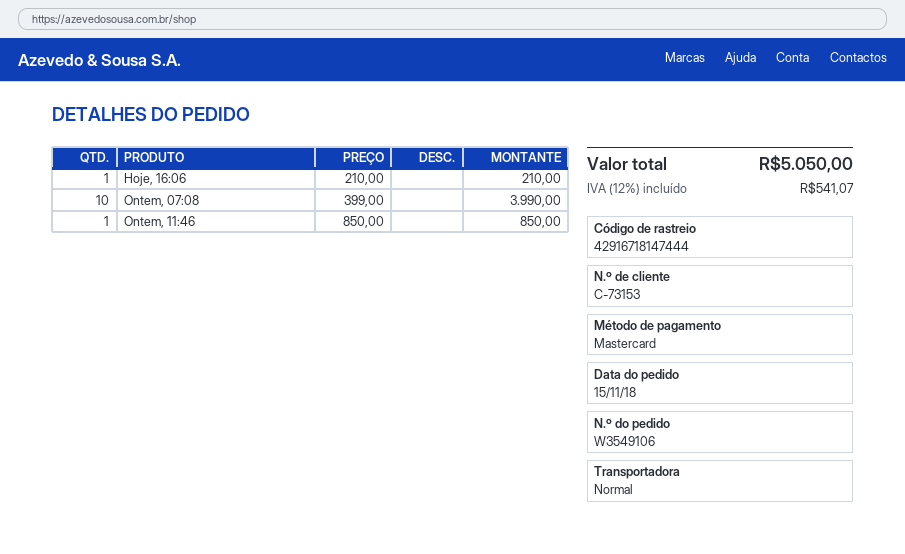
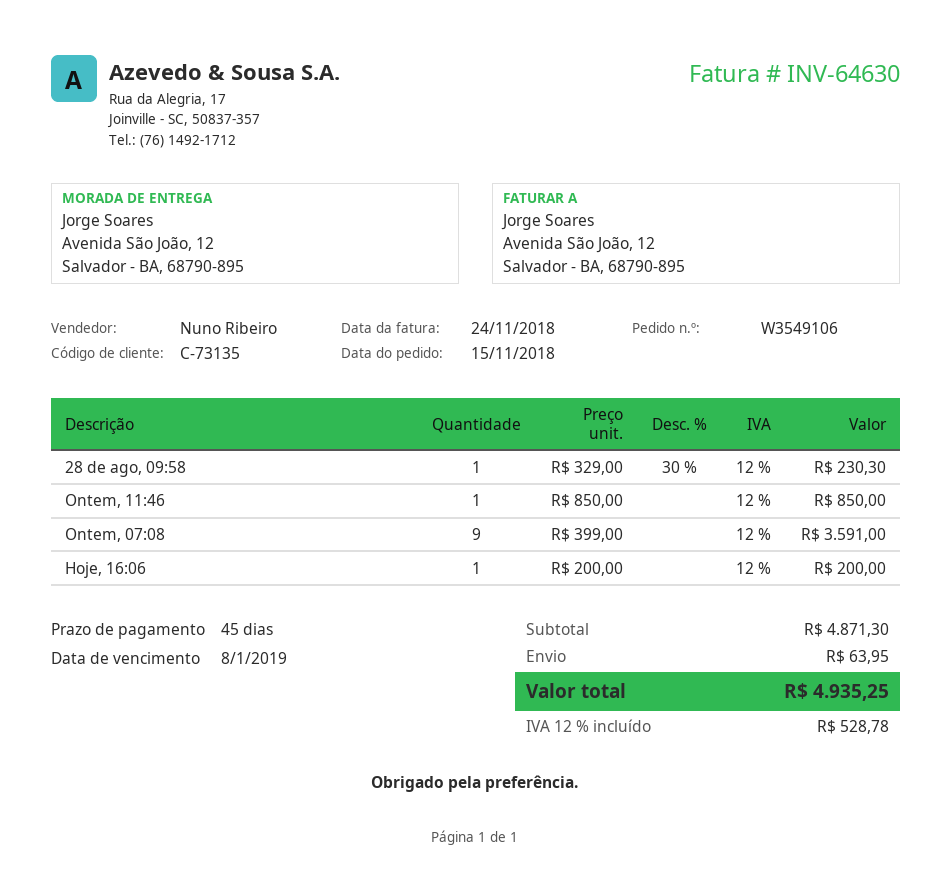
customer number: C-73153 -> C-73135
Hoje, 16:06: 1 x 210.00 = 210.00 -> 1 x 200.00 = 200.00
Ontem, 07:08: 10 x 399.00 = 3990.00 -> 9 x 399.00 = 3591.00
28 de ago, 09:58: none -> 1 x 329.00 - 30% = 230.30
shipping: none -> 63.95
tax: 12% = 541.07 -> 12% = 528.78
total: 5050.00 -> 4935.25

